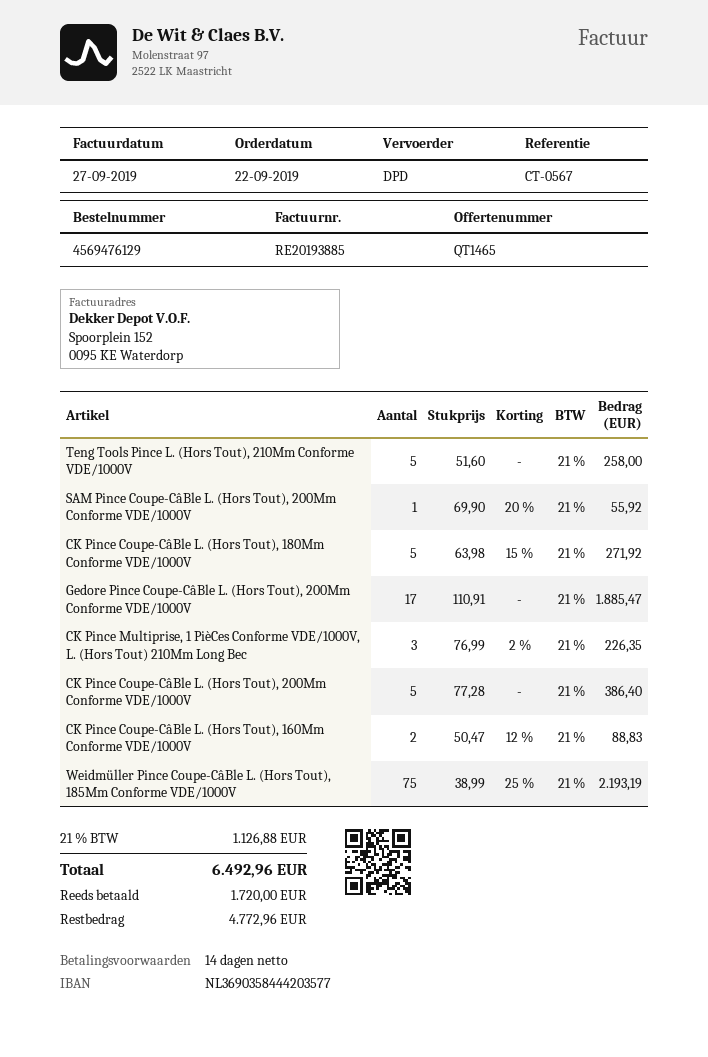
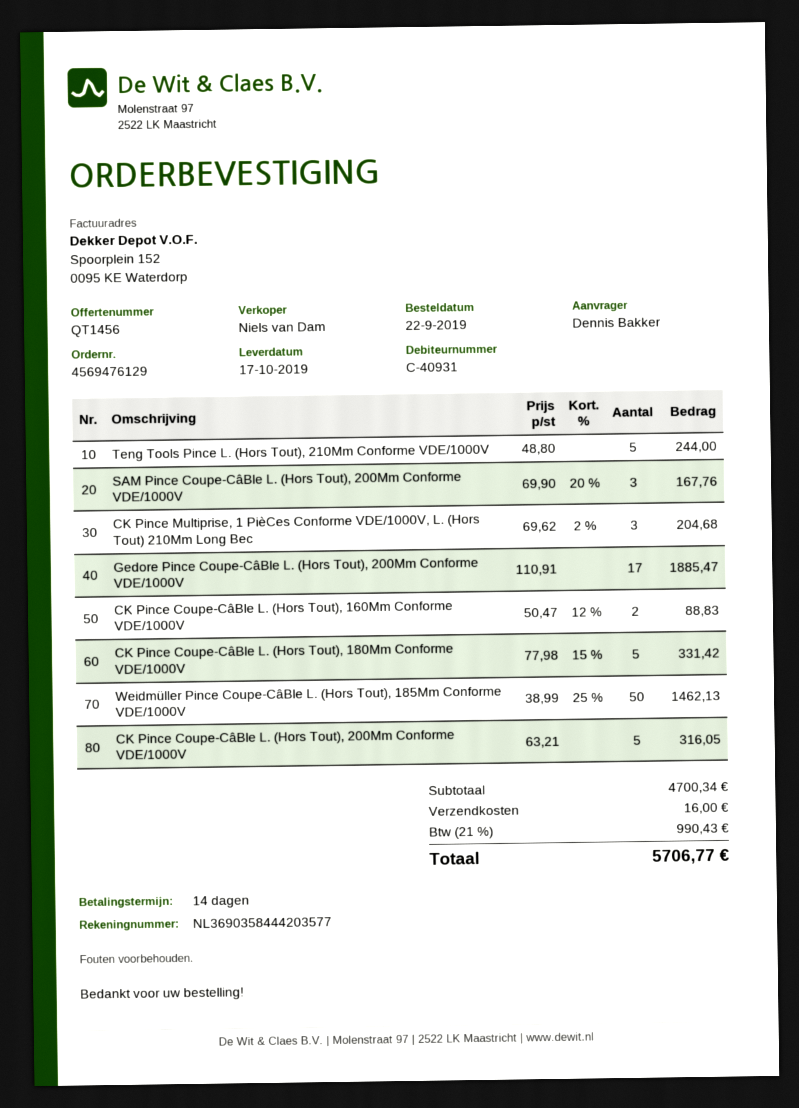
quote number: QT1465 -> QT1456
Teng Tools Pince L. (Hors Tout), 210Mm Conforme VDE/1000V: 5 x 51.60 = 258.00 -> 5 x 48.80 = 244.00
SAM Pince Coupe-CâBle L. (Hors Tout), 200Mm Conforme VDE/1000V: 1 x 69.90 - 20% = 55.92 -> 3 x 69.90 - 20% = 167.76
CK Pince Coupe-CâBle L. (Hors Tout), 180Mm Conforme VDE/1000V: 5 x 63.98 - 15% = 271.92 -> 5 x 77.98 - 15% = 331.42
CK Pince Multiprise, 1 PièCes Conforme VDE/1000V, L. (Hors Tout) 210Mm Long Bec: 3 x 76.99 - 2% = 226.35 -> 3 x 69.62 - 2% = 204.68
CK Pince Coupe-CâBle L. (Hors Tout), 200Mm Conforme VDE/1000V: 5 x 77.28 = 386.40 -> 5 x 63.21 = 316.05
Weidmüller Pince Coupe-CâBle L. (Hors Tout), 185Mm Conforme VDE/1000V: 75 x 38.99 - 25% = 2193.19 -> 50 x 38.99 - 25% = 1462.13
shipping: none -> 16.00
tax: 21% = 1126.88 -> 21% = 990.43
total: 6492.96 -> 5706.77

